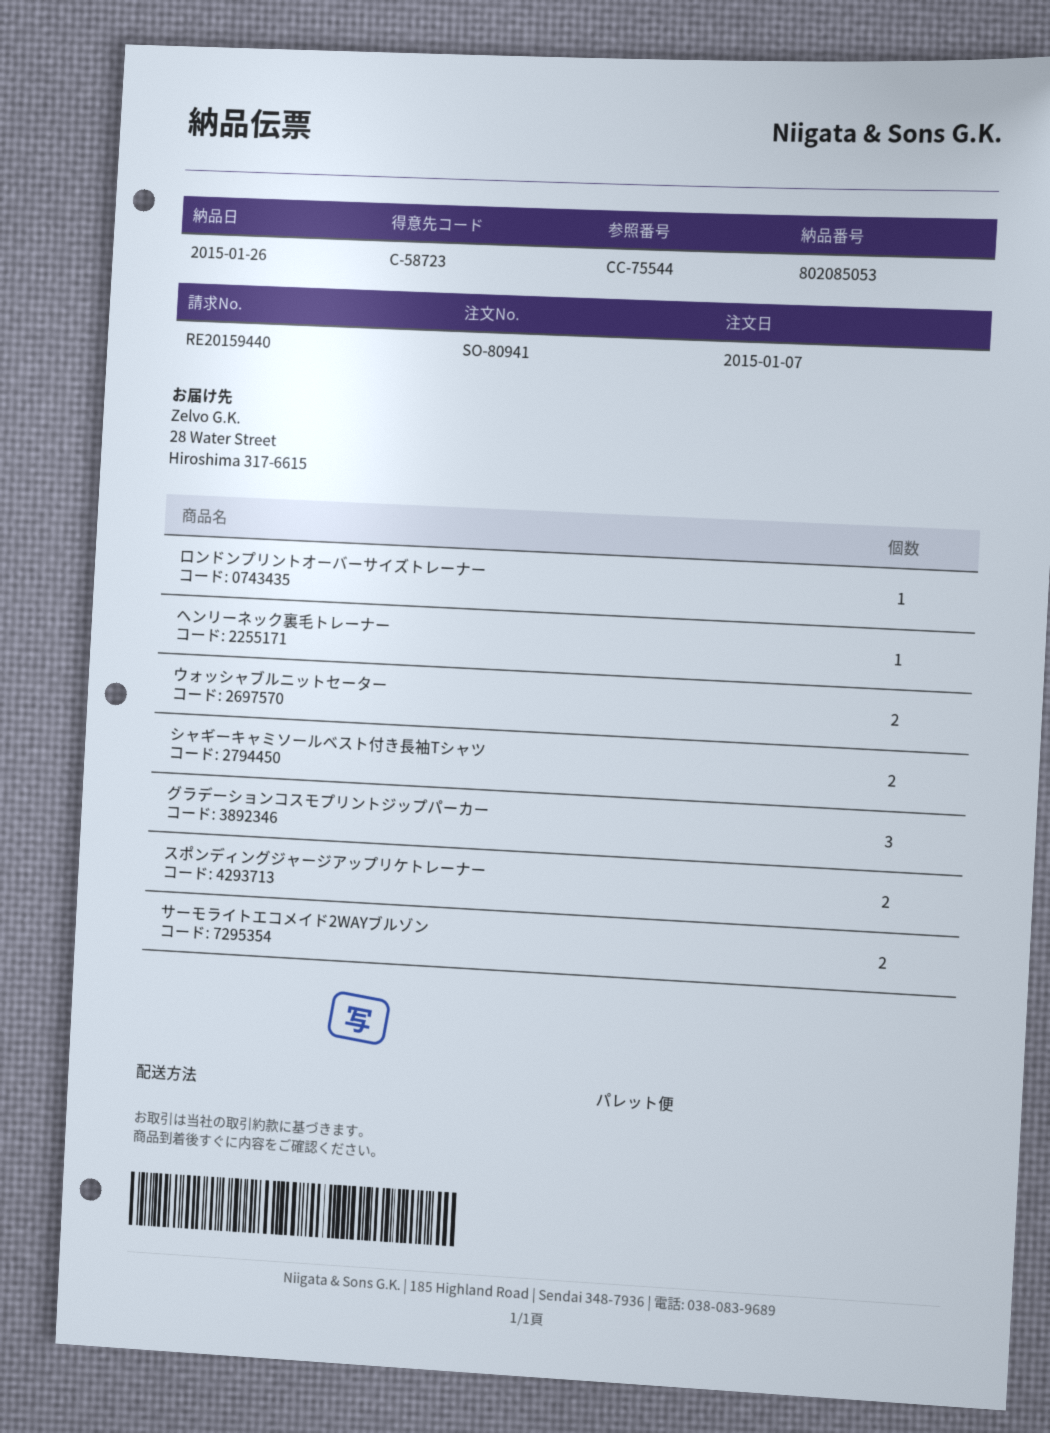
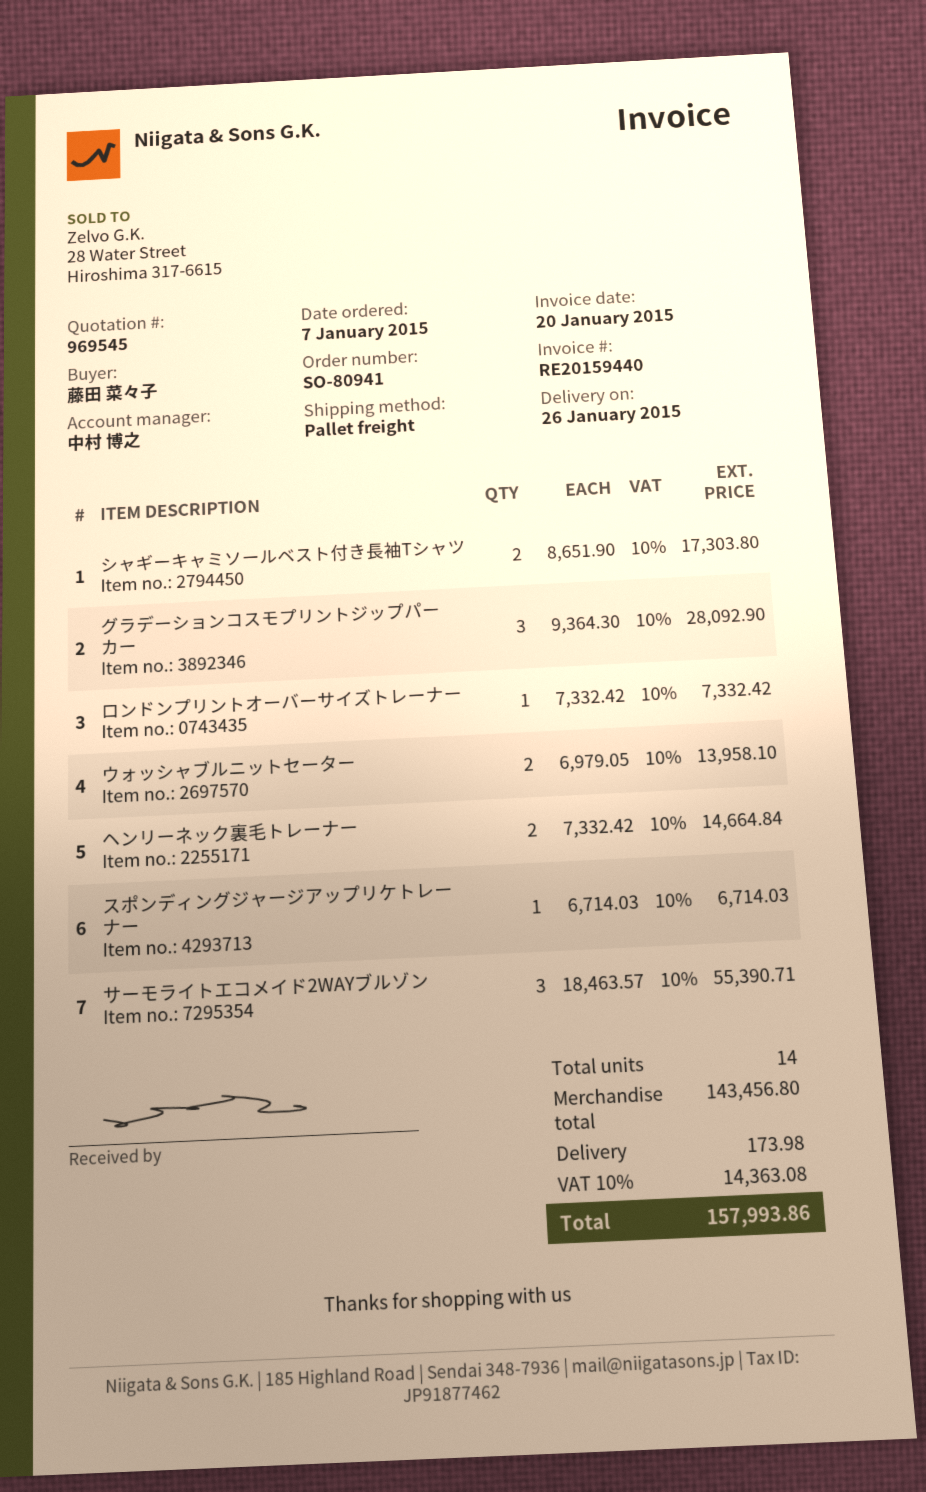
ヘンリーネック裏毛トレーナー: 1 -> 2
スポンディングジャージアップリケトレーナー: 2 -> 1
サーモライトエコメイド2WAYブルゾン: 2 -> 3

